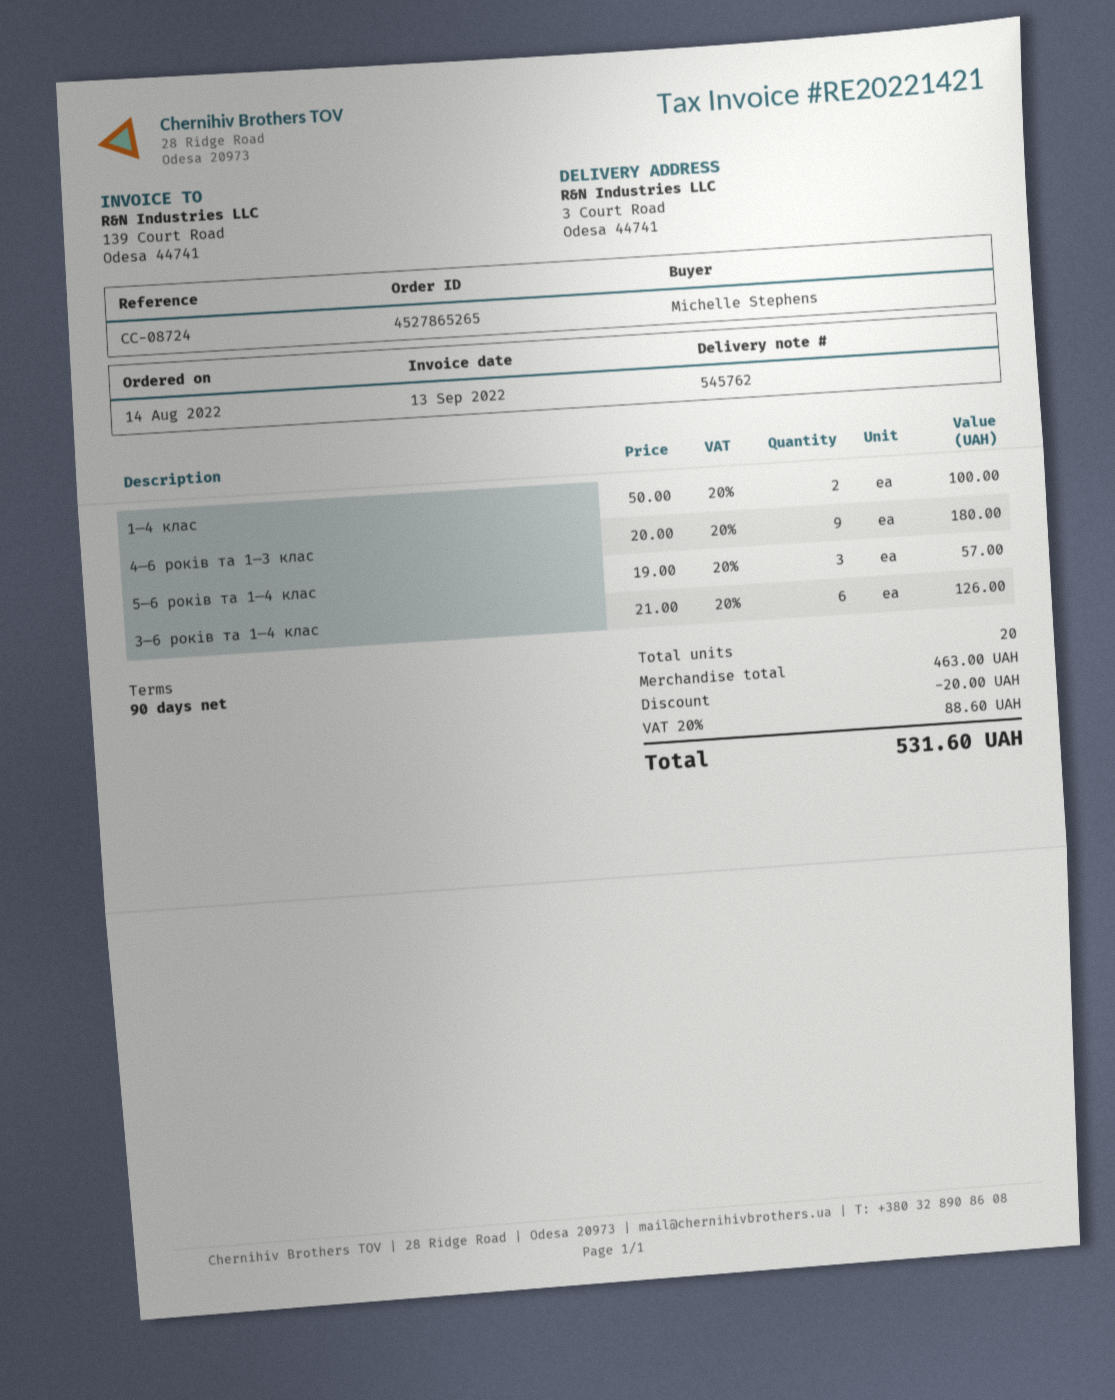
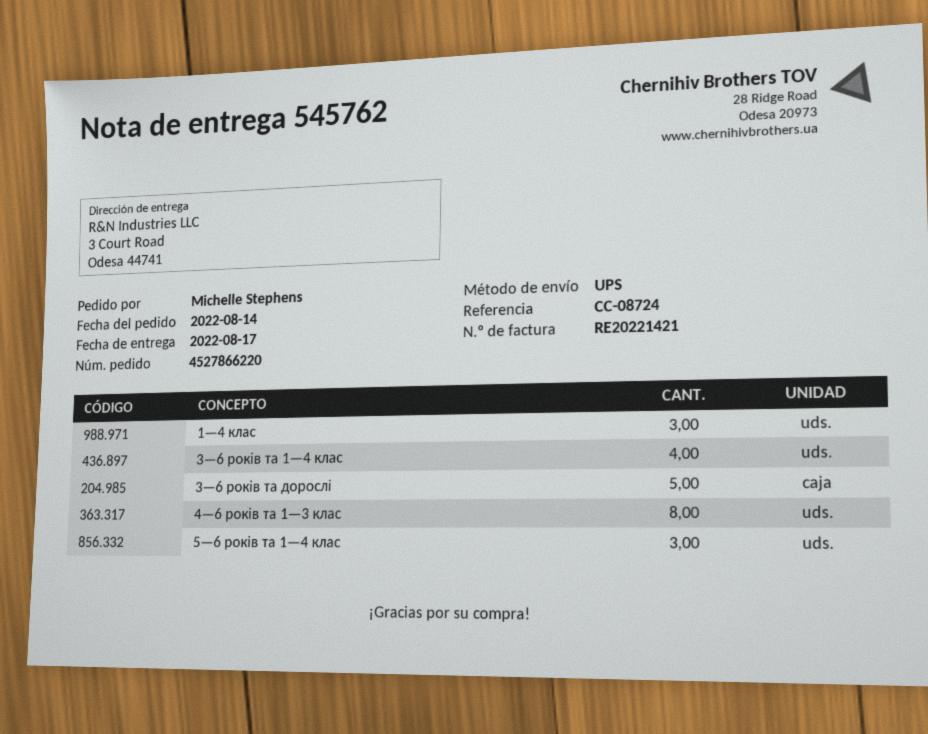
order number: 4527865265 -> 4527866220
1—4 клас: 2 -> 3
4—6 років та 1—3 клас: 9 -> 8
3—6 років та 1—4 клас: 6 -> 4
3—6 років та дорослі: none -> 5

